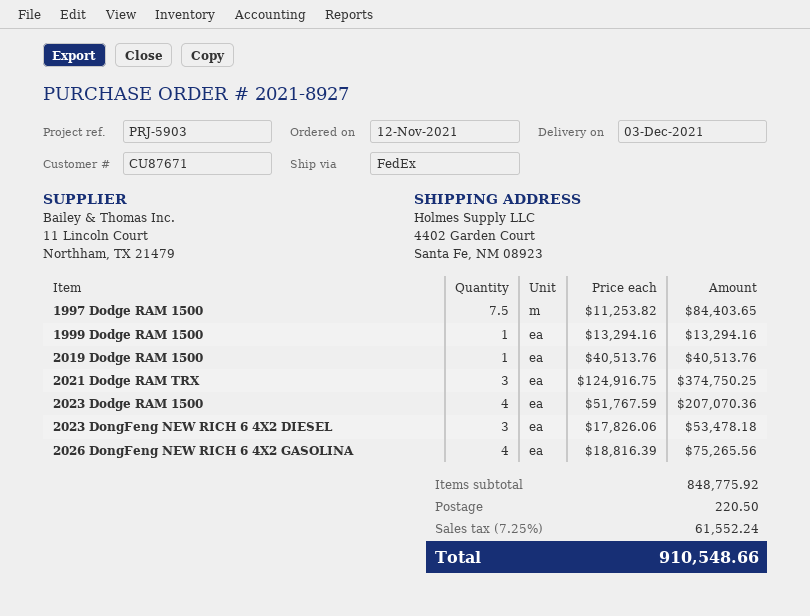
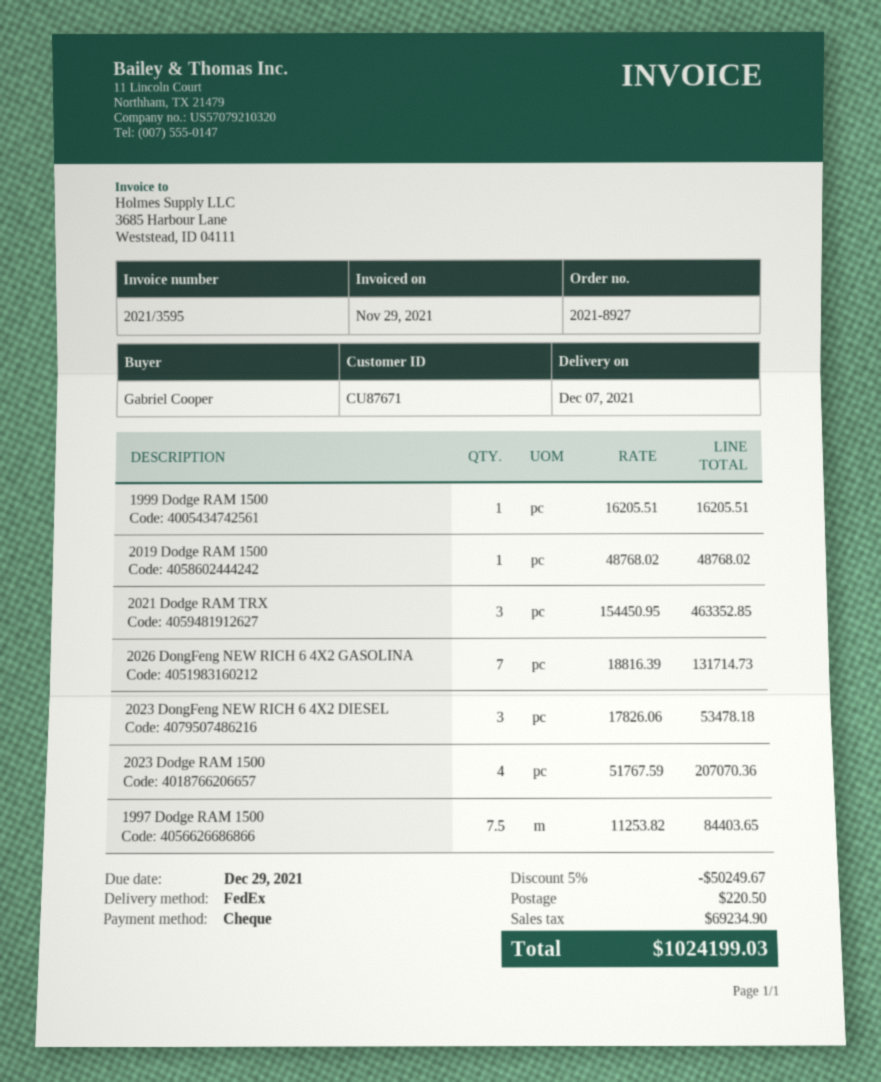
delivery date: 2021-12-03 -> 2021-12-07
1999 Dodge RAM 1500: 1 x 13294.16 = 13294.16 -> 1 x 16205.51 = 16205.51
2019 Dodge RAM 1500: 1 x 40513.76 = 40513.76 -> 1 x 48768.02 = 48768.02
2021 Dodge RAM TRX: 3 x 124916.75 = 374750.25 -> 3 x 154450.95 = 463352.85
2026 DongFeng NEW RICH 6 4X2 GASOLINA: 4 x 18816.39 = 75265.56 -> 7 x 18816.39 = 131714.73
discount: none -> 5% = 50249.67
tax: 61552.24 -> 69234.90
total: 910548.66 -> 1024199.03

